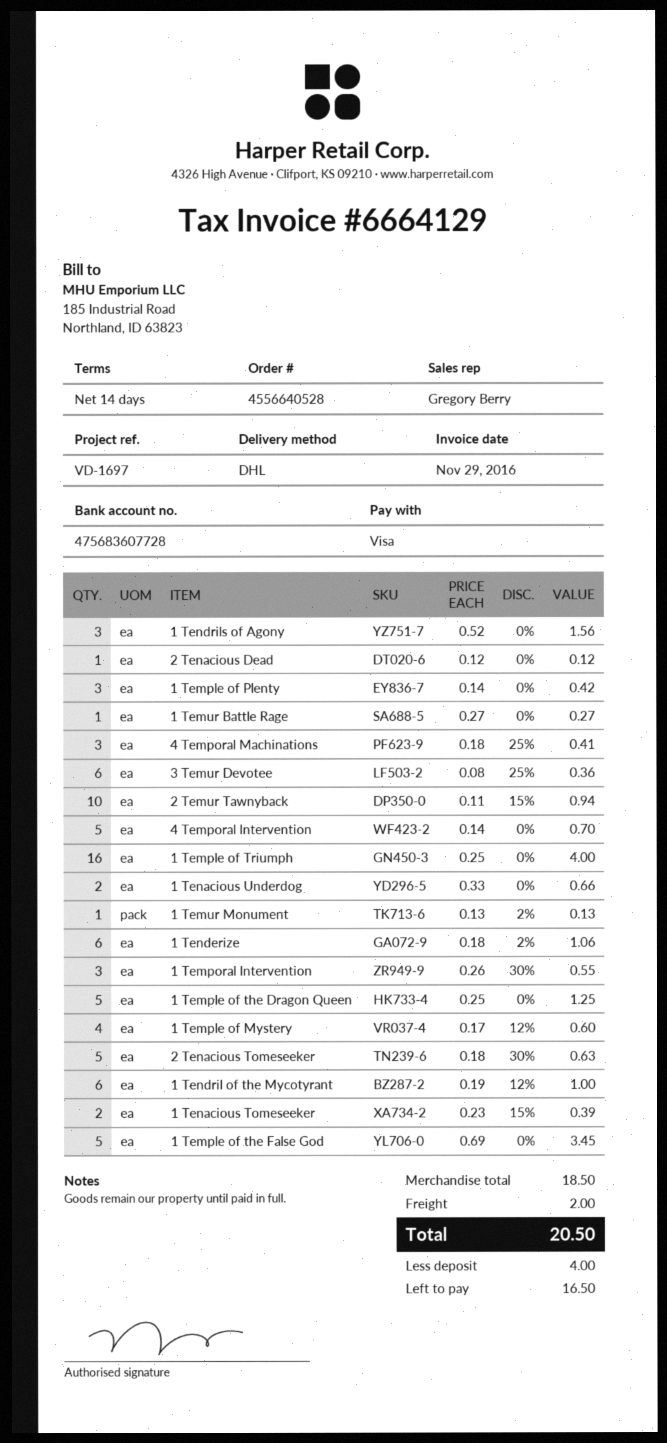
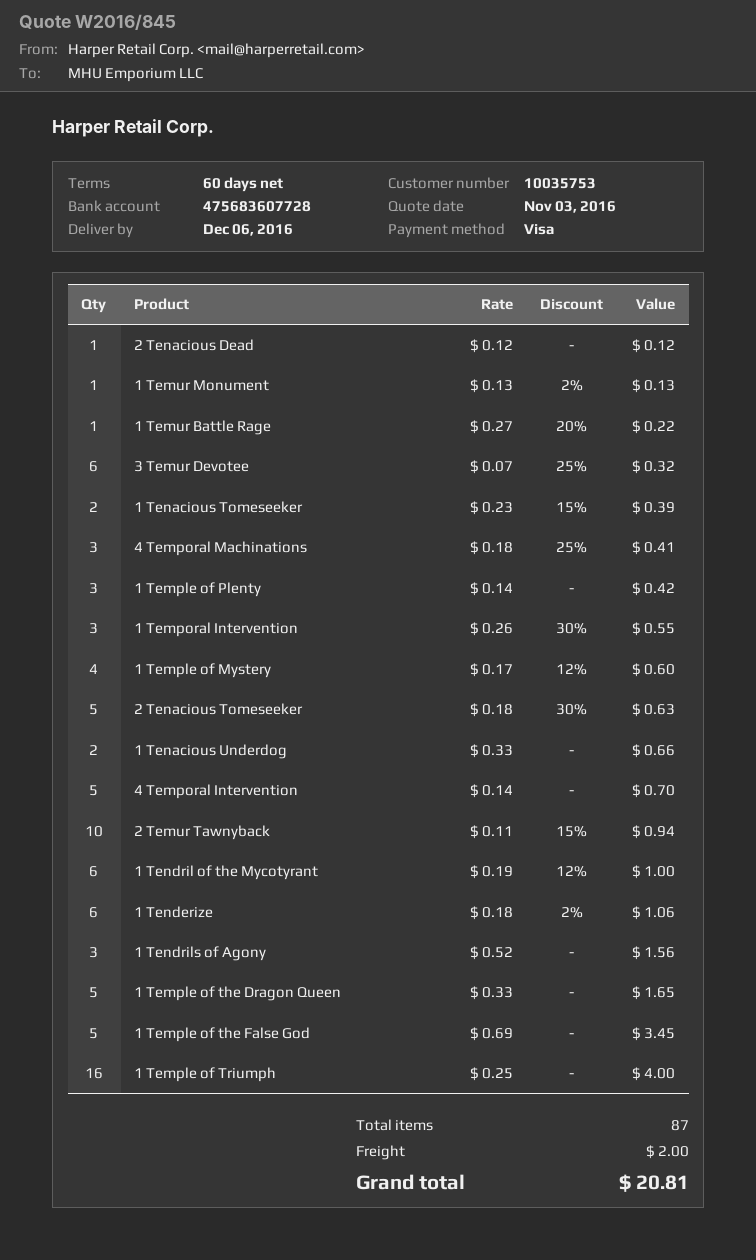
payment terms: 14 days -> 60 days
1 Temur Battle Rage: 1 x 0.27 = 0.27 -> 1 x 0.27 - 20% = 0.22
3 Temur Devotee: 6 x 0.08 - 25% = 0.36 -> 6 x 0.07 - 25% = 0.32
1 Temple of the Dragon Queen: 5 x 0.25 = 1.25 -> 5 x 0.33 = 1.65
total: 20.50 -> 20.81

